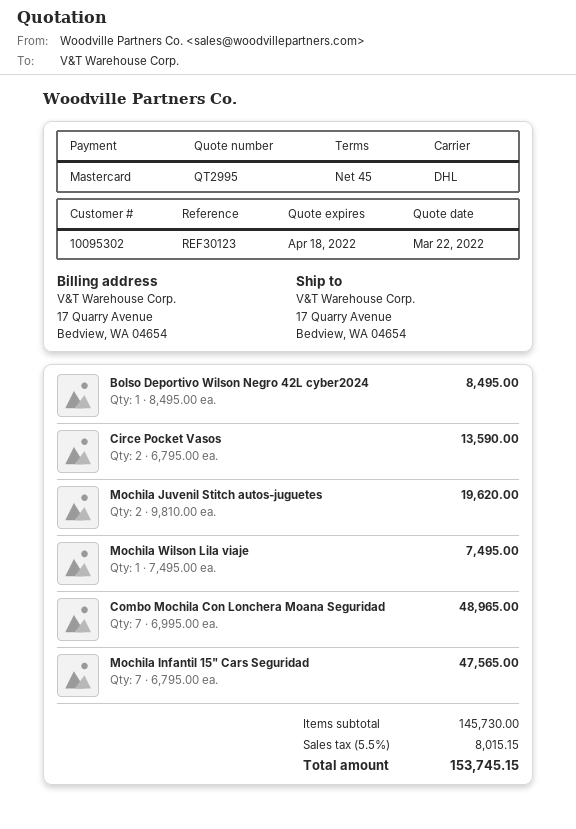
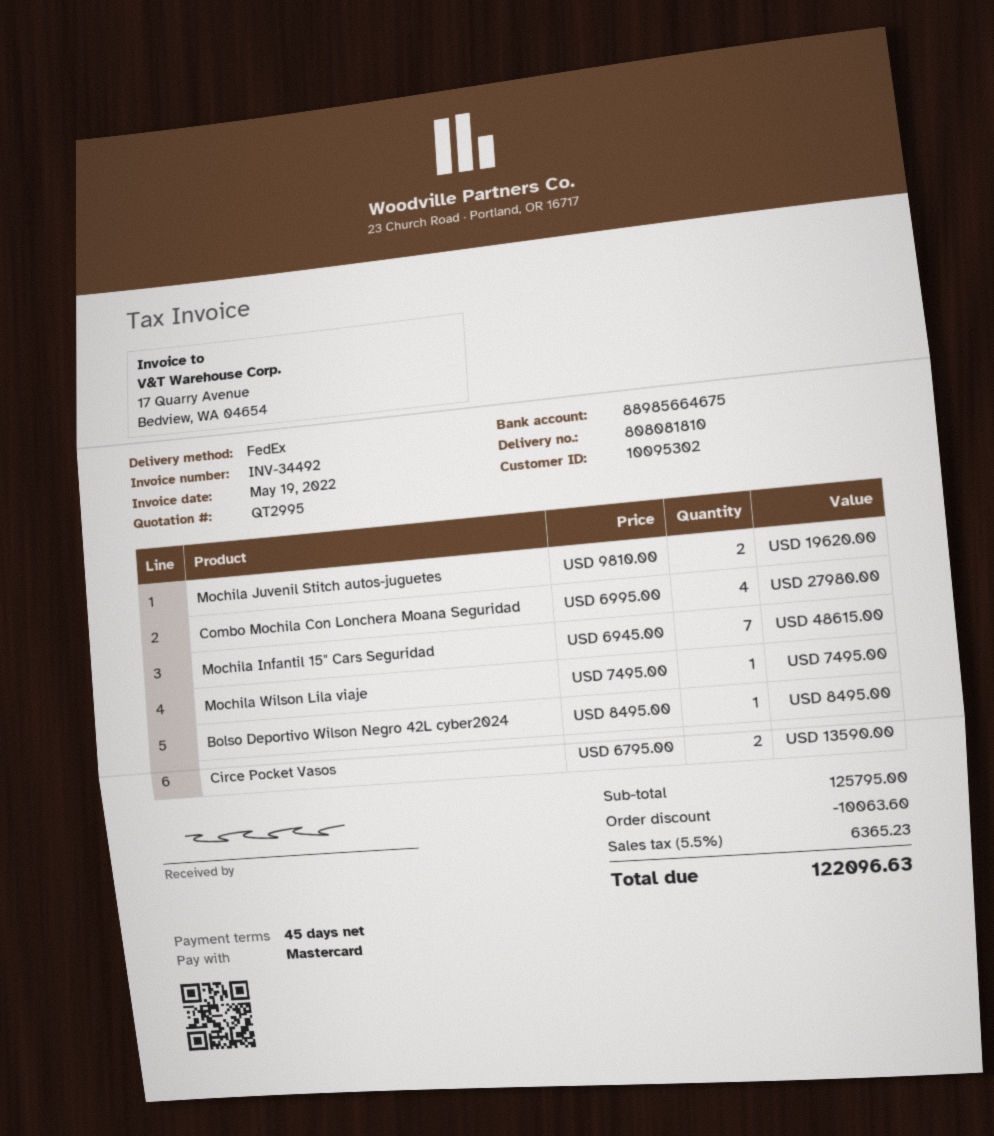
shipping method: DHL -> FedEx
Combo Mochila Con Lonchera Moana Seguridad: 7 x 6995.00 = 48965.00 -> 4 x 6995.00 = 27980.00
Mochila Infantil 15" Cars Seguridad: 7 x 6795.00 = 47565.00 -> 7 x 6945.00 = 48615.00
subtotal: 145730.00 -> 125795.00
discount: none -> 10063.60
tax: 5.5% = 8015.15 -> 5.5% = 6365.23
total: 153745.15 -> 122096.63

